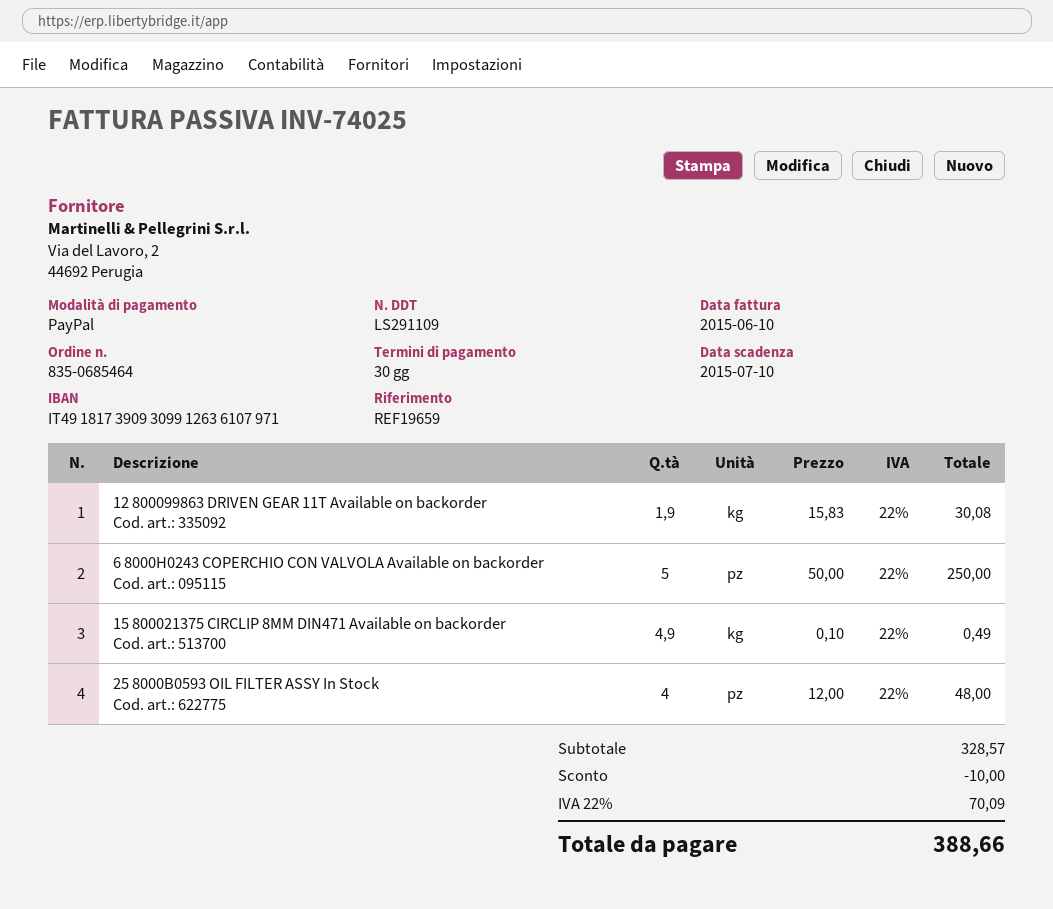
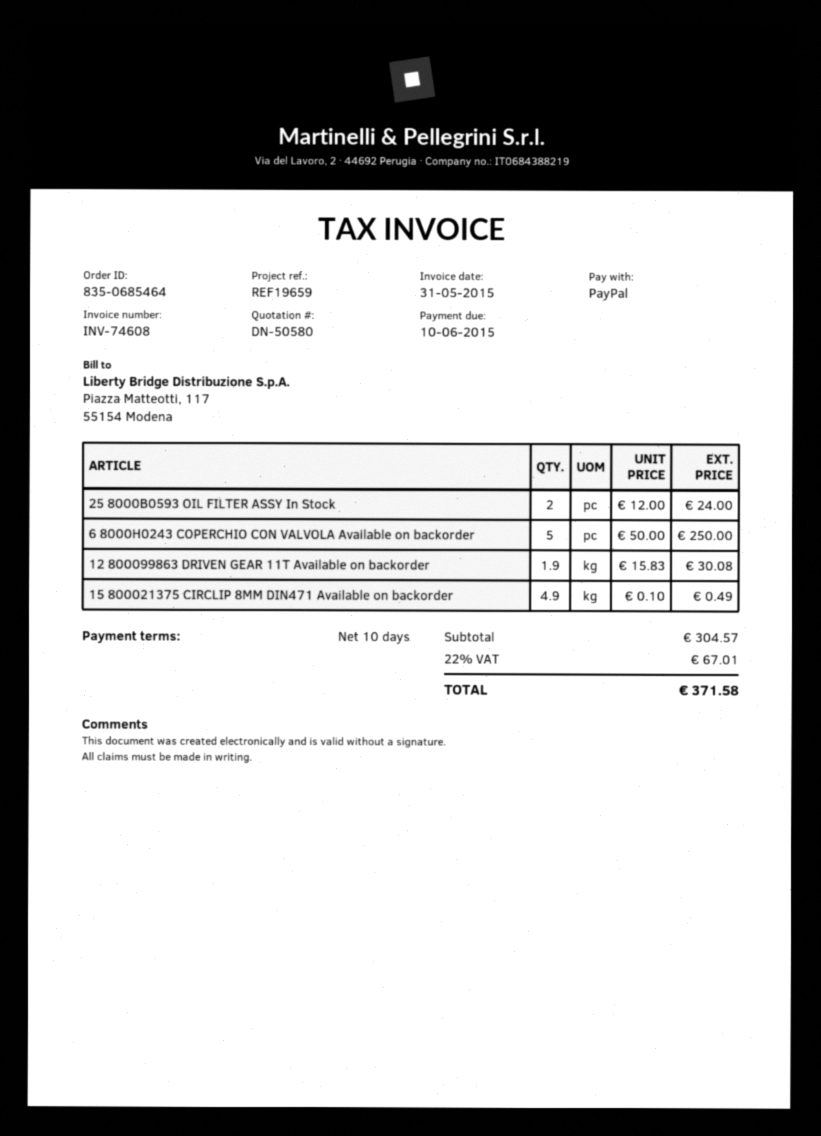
invoice number: INV-74025 -> INV-74608
invoice date: 2015-06-10 -> 2015-05-31
payment terms: 30 days -> 10 days
due date: 2015-07-10 -> 2015-06-10
25 8000B0593 OIL FILTER ASSY In Stock: 4 x 12.00 = 48.00 -> 2 x 12.00 = 24.00
subtotal: 328.57 -> 304.57
discount: 10.00 -> none
tax: 22% = 70.09 -> 22% = 67.01
total: 388.66 -> 371.58

